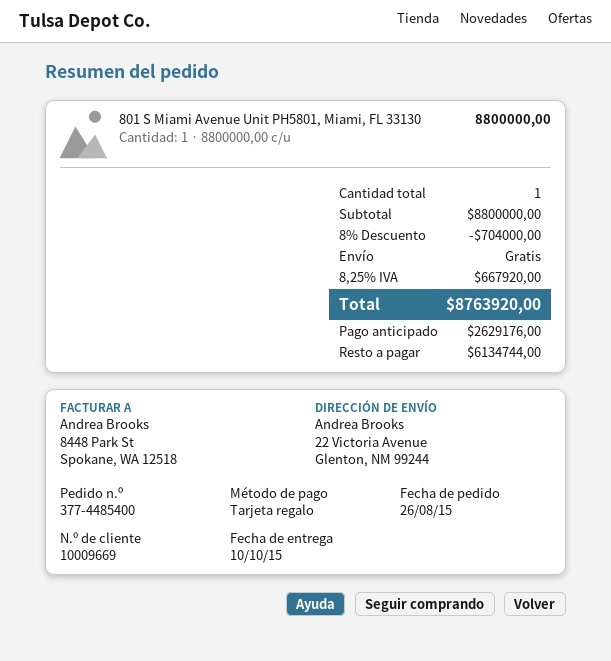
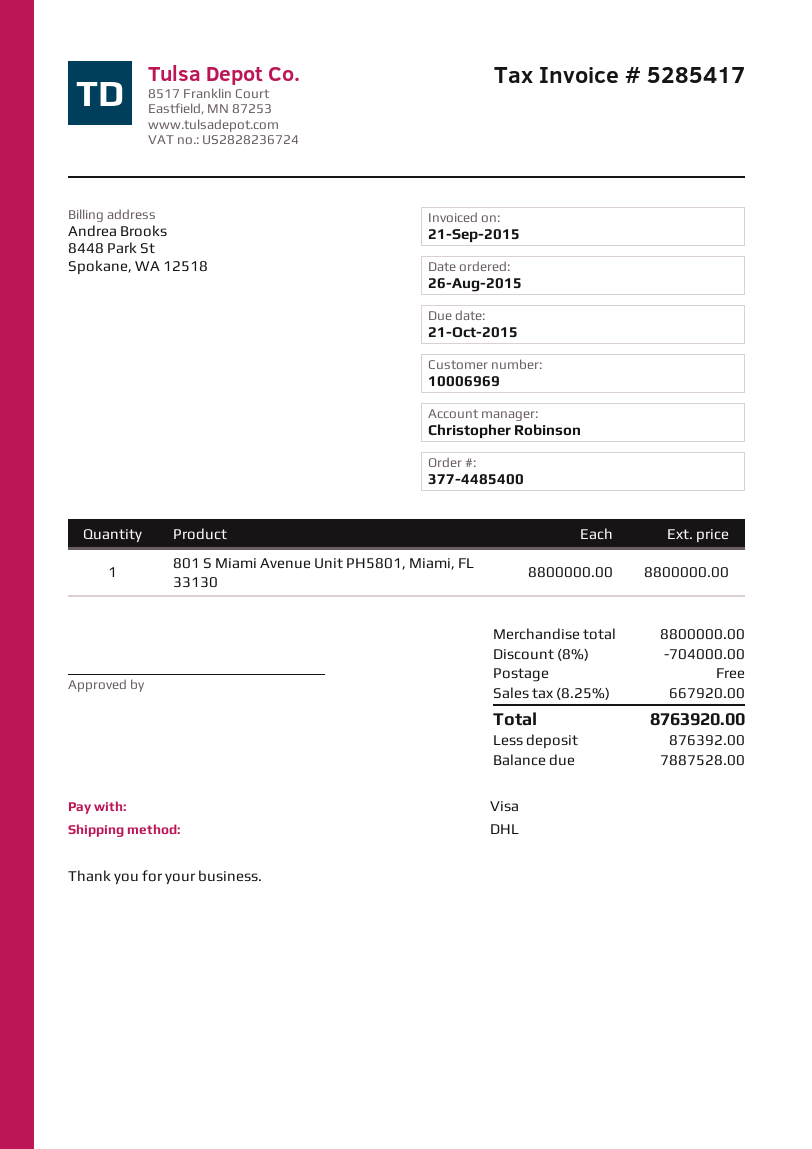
customer number: 10009669 -> 10006969
payment method: gift card -> Visa
deposit: 2629176.00 -> 876392.00
balance: 6134744.00 -> 7887528.00

